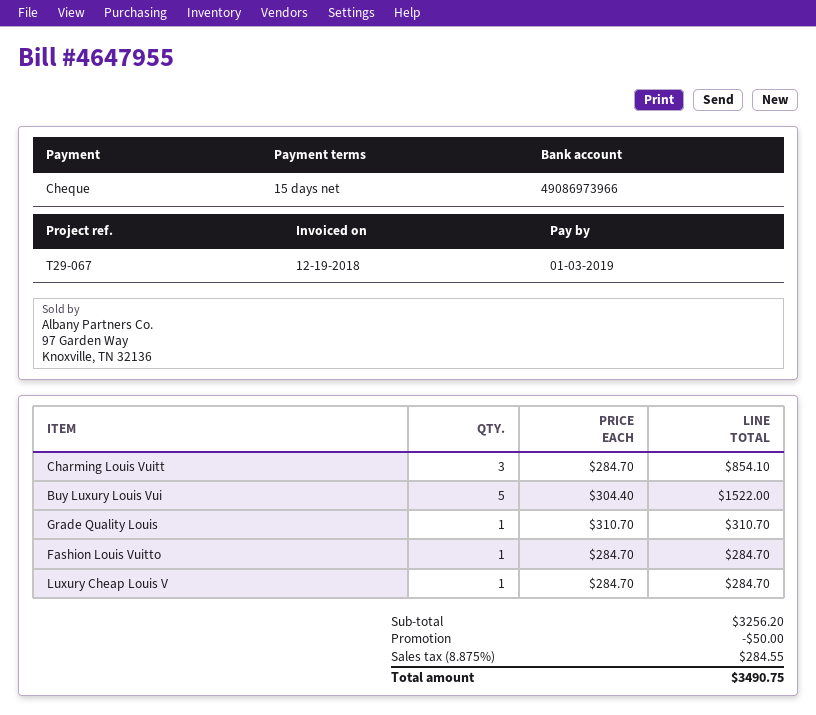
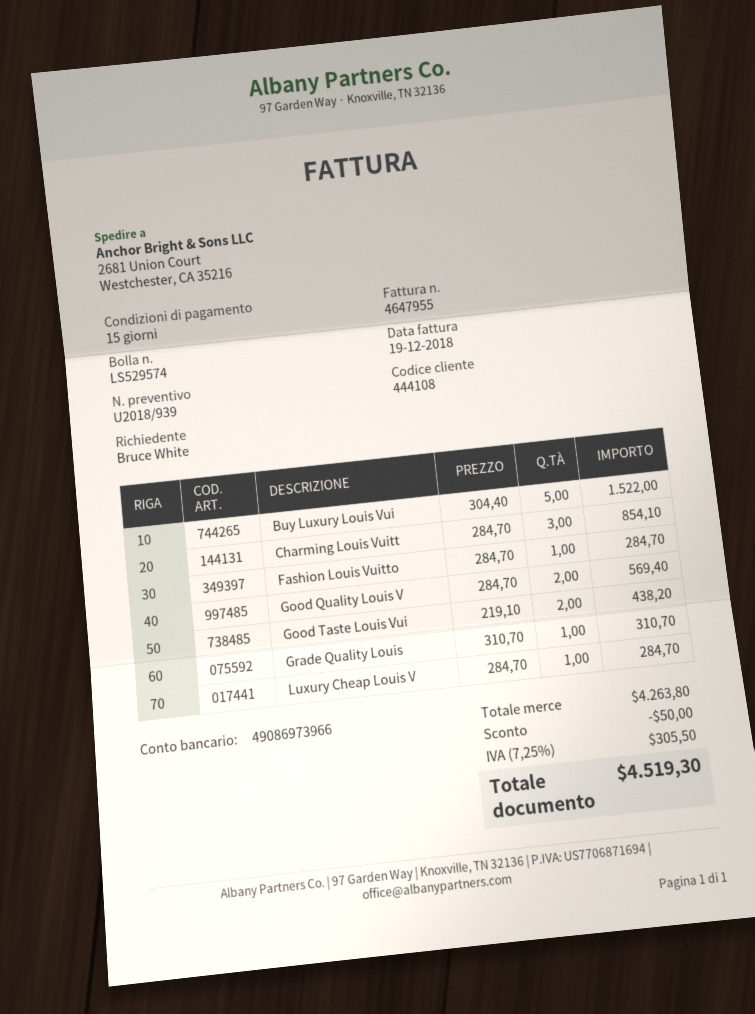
Good Quality Louis V: none -> 2 x 284.70 = 569.40
Good Taste Louis Vui: none -> 2 x 219.10 = 438.20
subtotal: 3256.20 -> 4263.80
tax: 8.875% = 284.55 -> 7.25% = 305.50
total: 3490.75 -> 4519.30

